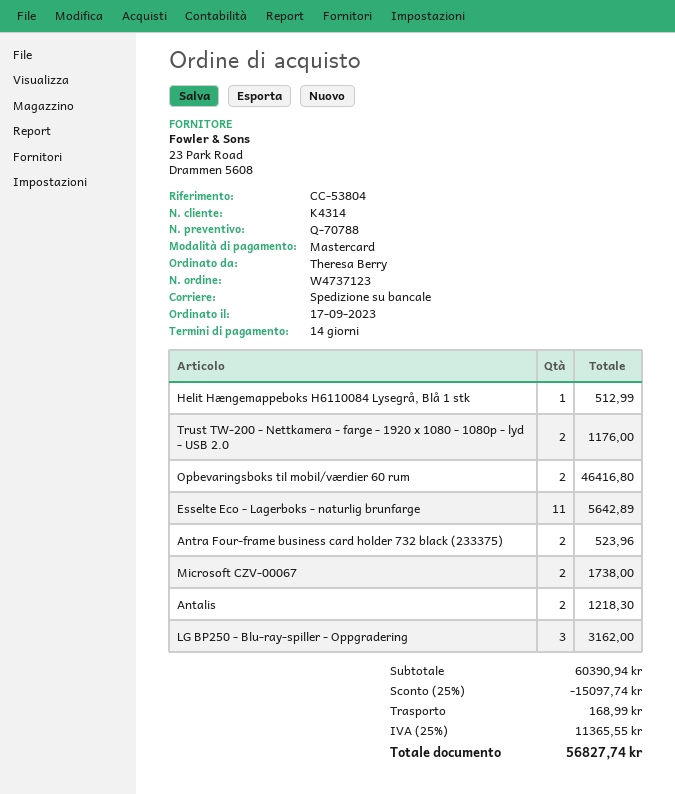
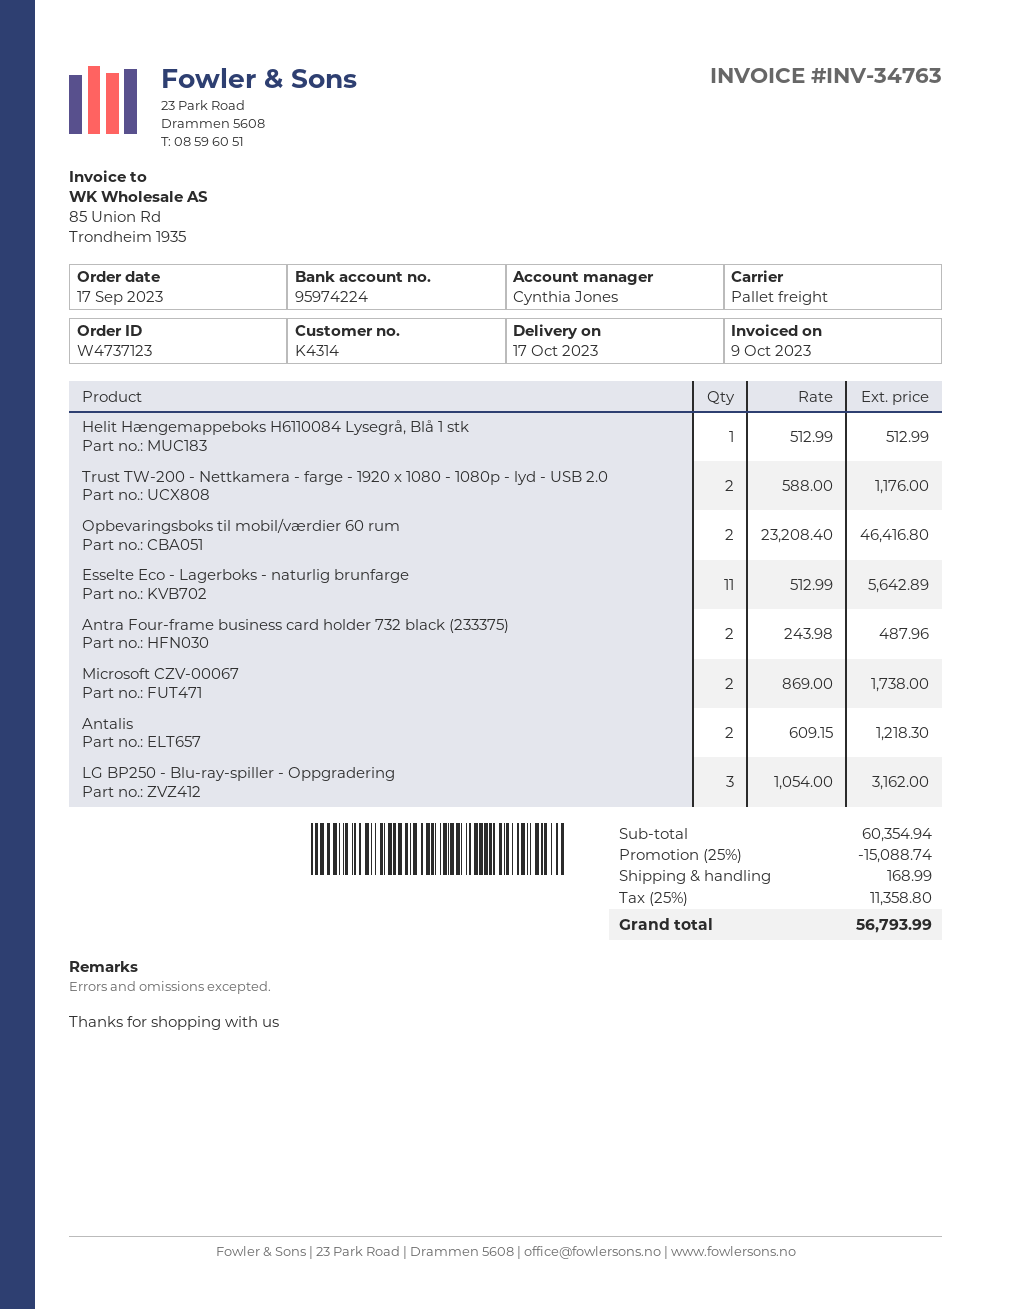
Antra Four-frame business card holder 732 black (233375): 2 for 523.96 -> 2 for 487.96
subtotal: 60390.94 -> 60354.94
discount: 25% = 15097.74 -> 25% = 15088.74
tax: 25% = 11365.55 -> 25% = 11358.80
total: 56827.74 -> 56793.99

